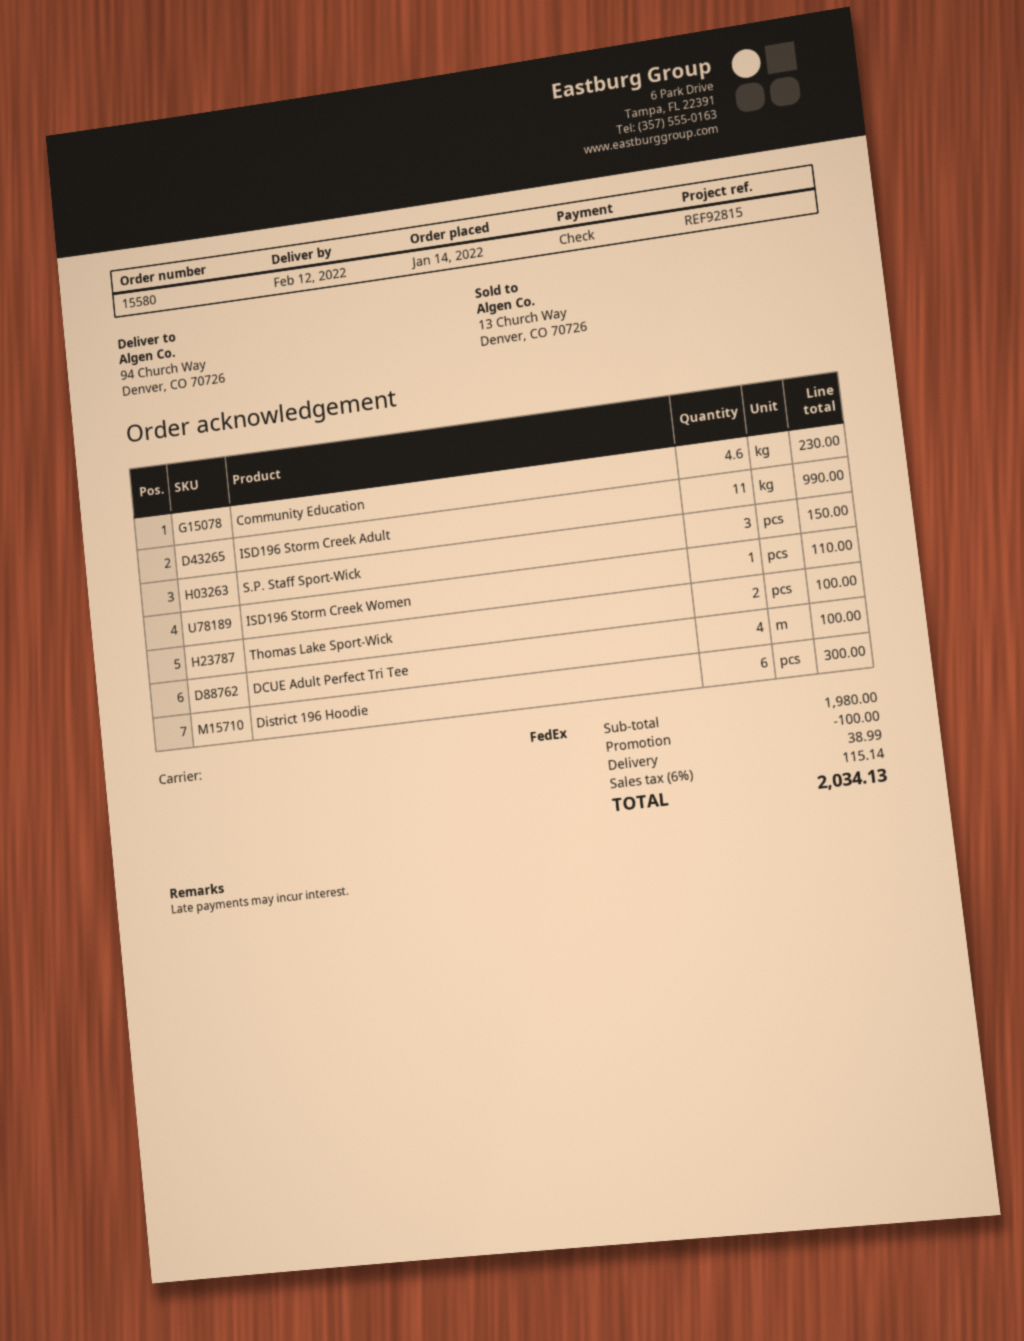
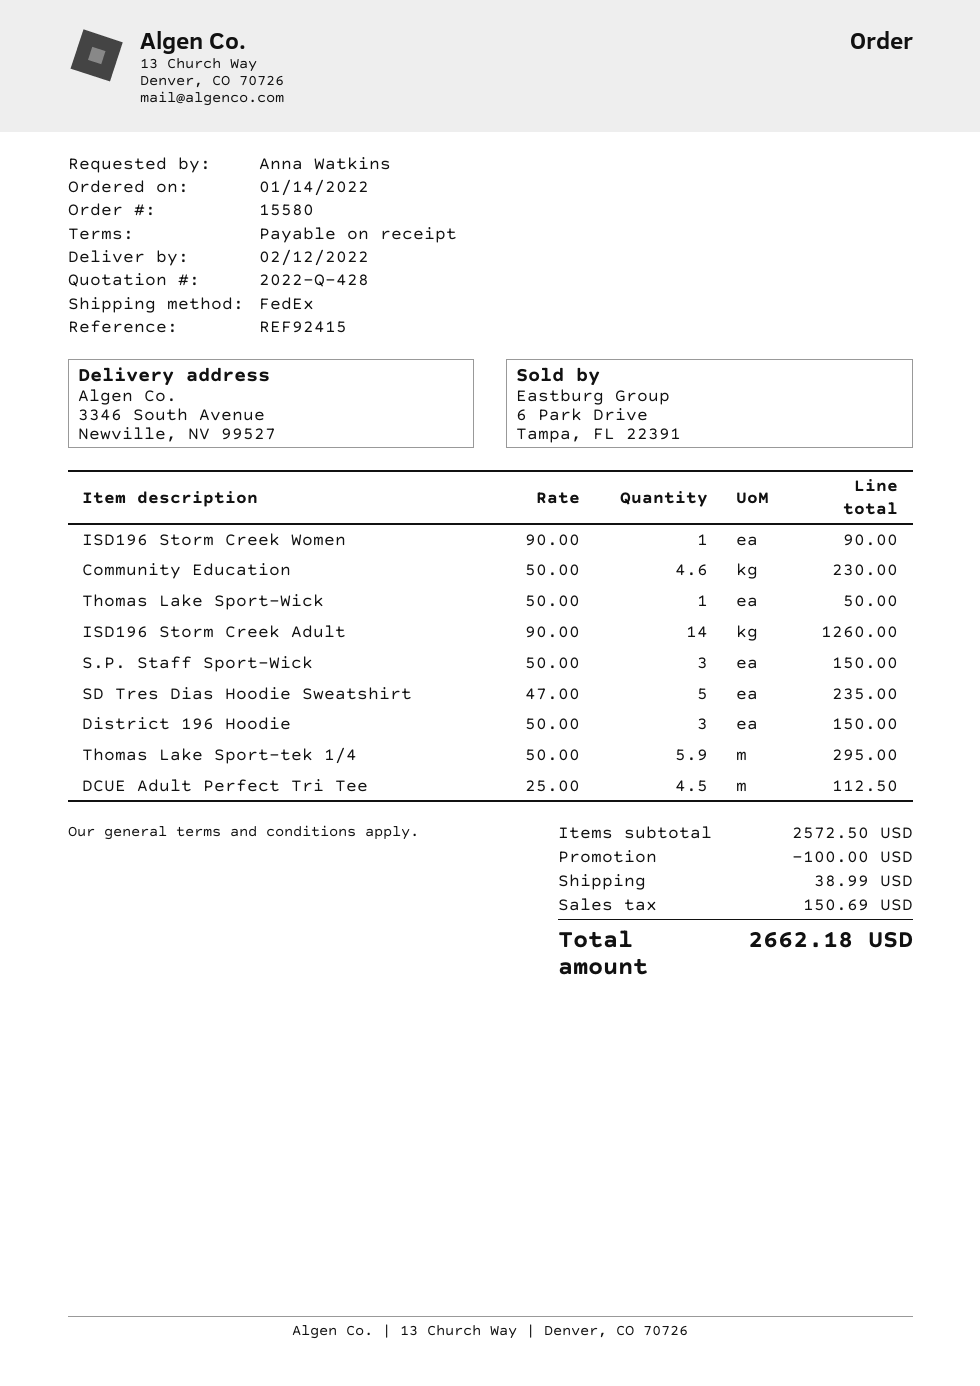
reference: REF92815 -> REF92415
ship to: 94 Church Way, Denver, CO 70726 -> 3346 South Avenue, Newville, NV 99527
ISD196 Storm Creek Adult: 11 for 990.00 -> 14 for 1260.00
ISD196 Storm Creek Women: 1 for 110.00 -> 1 for 90.00
Thomas Lake Sport-Wick: 2 for 100.00 -> 1 for 50.00
DCUE Adult Perfect Tri Tee: 4 for 100.00 -> 4.5 for 112.50
District 196 Hoodie: 6 for 300.00 -> 3 for 150.00
SD Tres Dias Hoodie Sweatshirt: none -> 5 for 235.00
Thomas Lake Sport-tek 1/4: none -> 5.9 for 295.00
subtotal: 1980.00 -> 2572.50
tax: 115.14 -> 150.69
total: 2034.13 -> 2662.18

